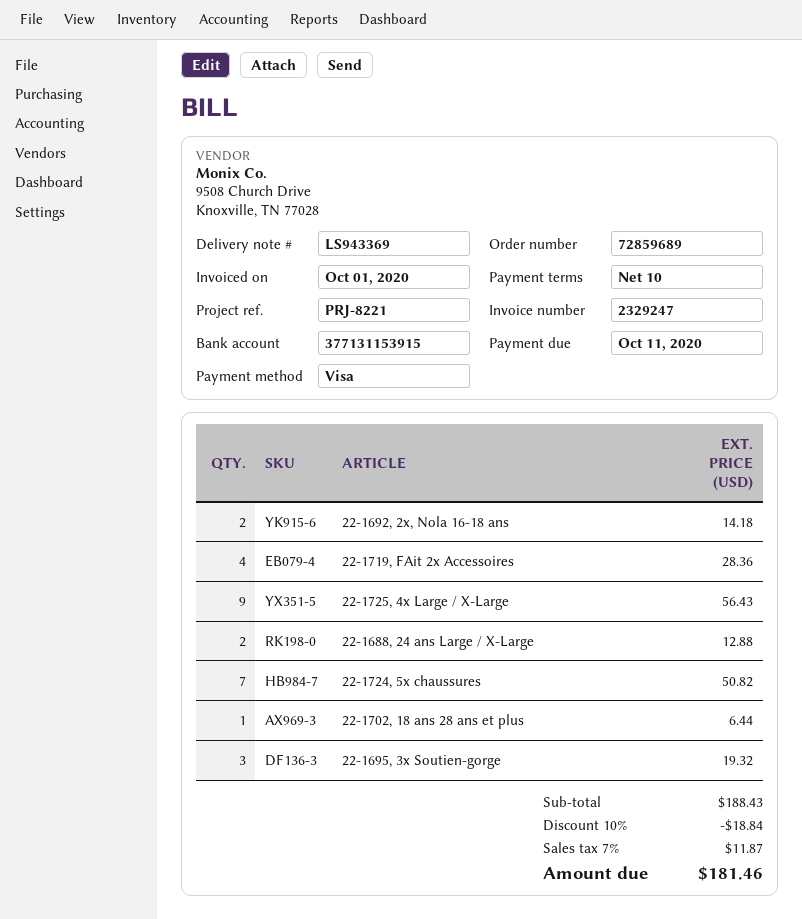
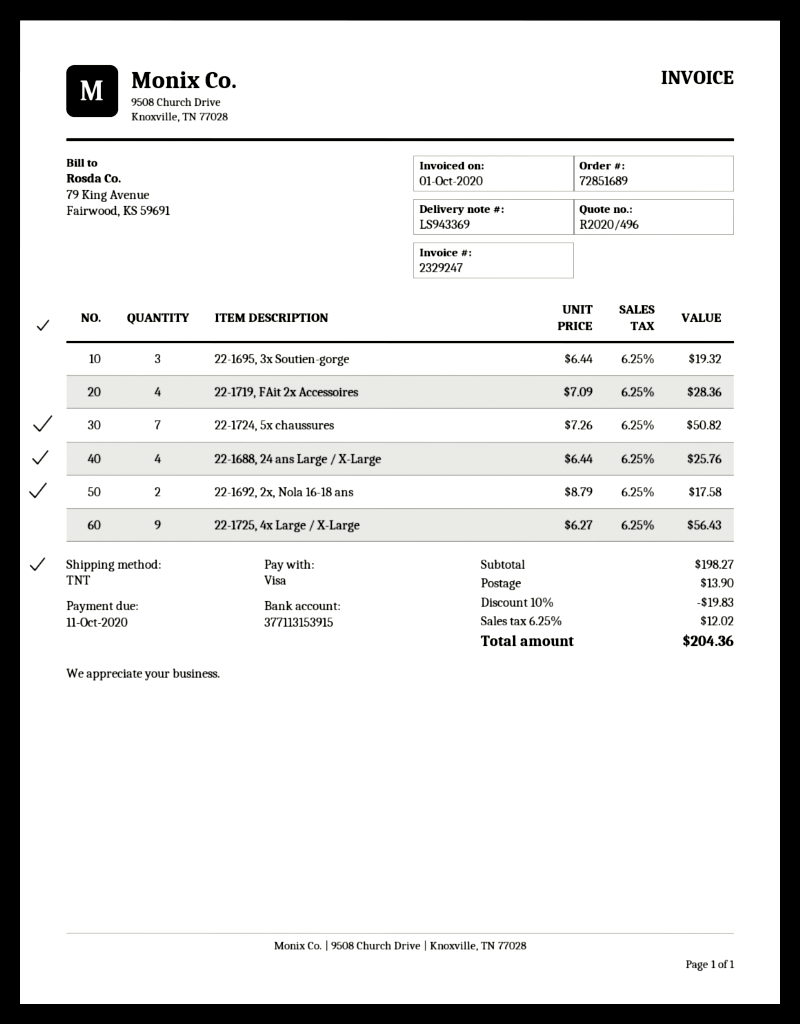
order number: 72859689 -> 72851689
bank account: 377131153915 -> 377113153915
22-1692, 2x, Nola 16-18 ans: 2 for 14.18 -> 2 for 17.58
22-1688, 24 ans Large / X-Large: 2 for 12.88 -> 4 for 25.76
22-1702, 18 ans 28 ans et plus: 1 for 6.44 -> none
subtotal: 188.43 -> 198.27
discount: 10% = 18.84 -> 10% = 19.83
shipping: none -> 13.90
tax: 7% = 11.87 -> 6.25% = 12.02
total: 181.46 -> 204.36

